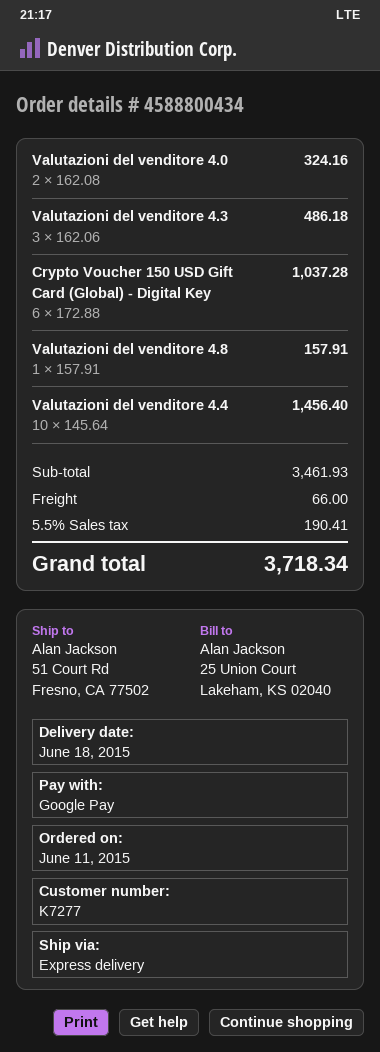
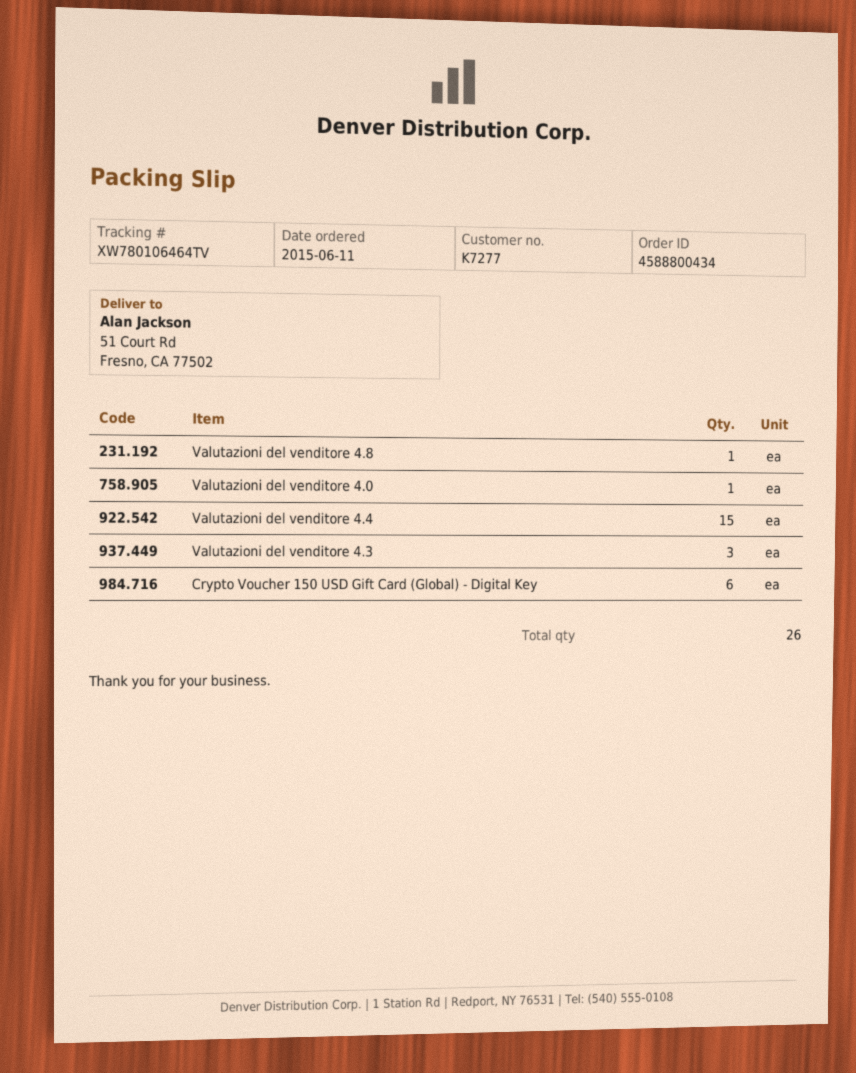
Valutazioni del venditore 4.0: 2 -> 1
Valutazioni del venditore 4.4: 10 -> 15

